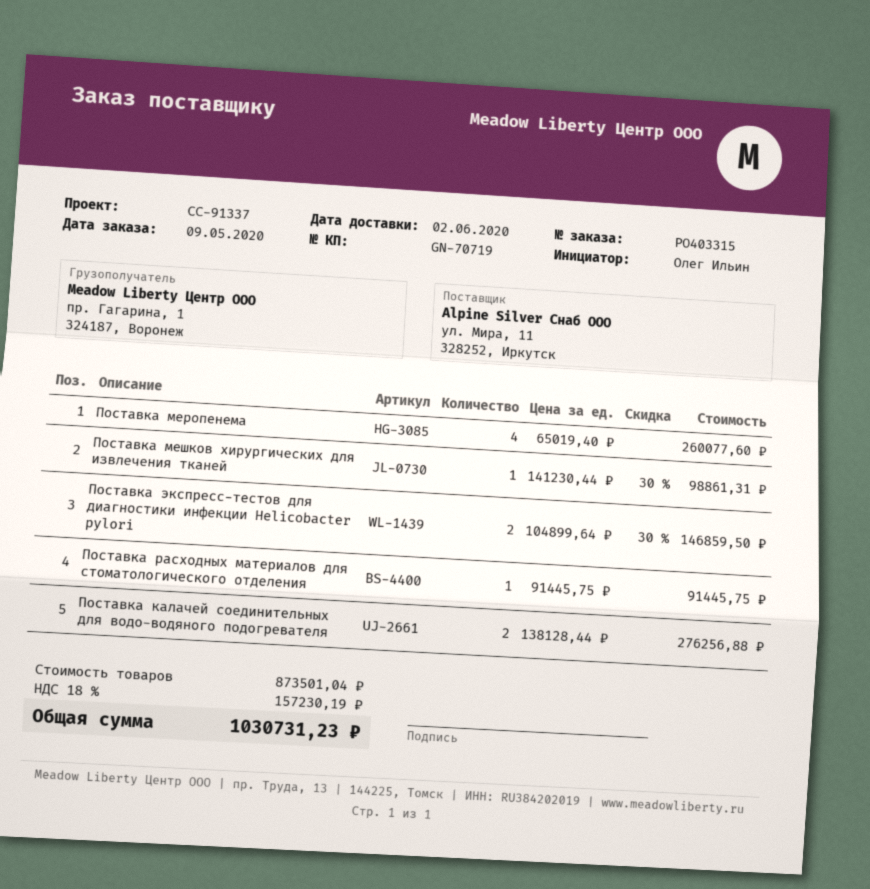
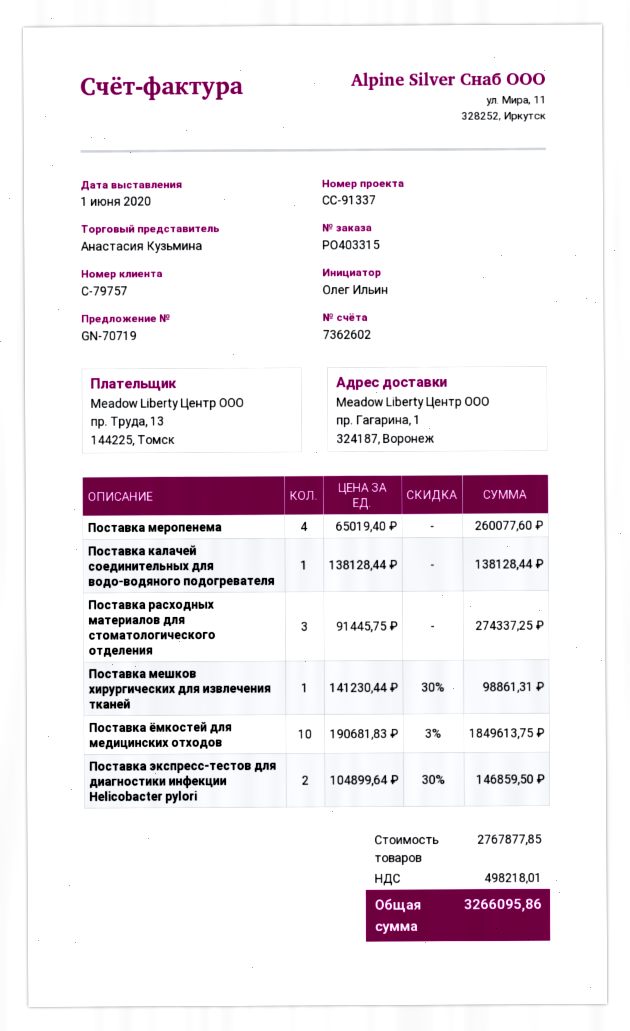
Поставка расходных материалов для стоматологического отделения: 1 x 91445.75 = 91445.75 -> 3 x 91445.75 = 274337.25
Поставка калачей соединительных для водо-водяного подогревателя: 2 x 138128.44 = 276256.88 -> 1 x 138128.44 = 138128.44
Поставка ёмкостей для медицинских отходов: none -> 10 x 190681.83 - 3% = 1849613.75
subtotal: 873501.04 -> 2767877.85
tax: 157230.19 -> 498218.01
total: 1030731.23 -> 3266095.86

